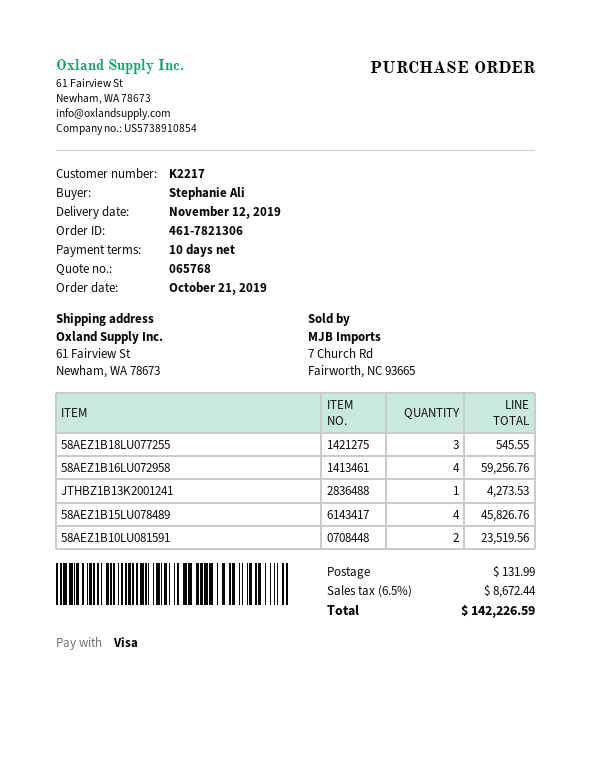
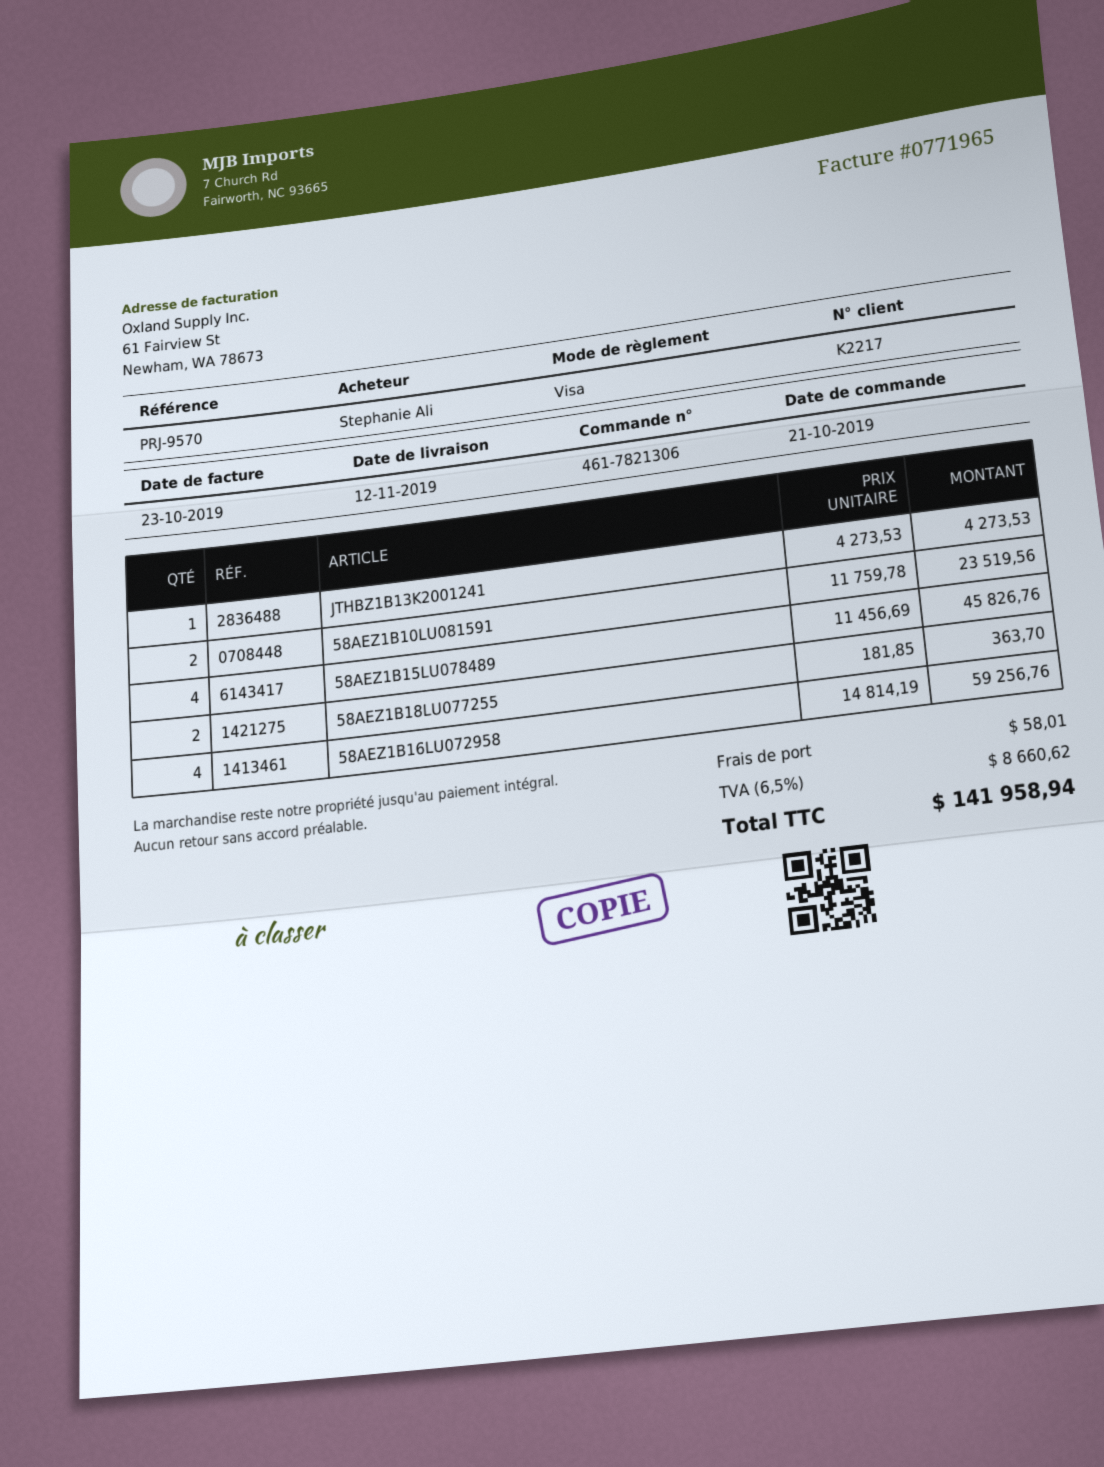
58AEZ1B18LU077255: 3 for 545.55 -> 2 for 363.70
shipping: 131.99 -> 58.01
tax: 6.5% = 8672.44 -> 6.5% = 8660.62
total: 142226.59 -> 141958.94

